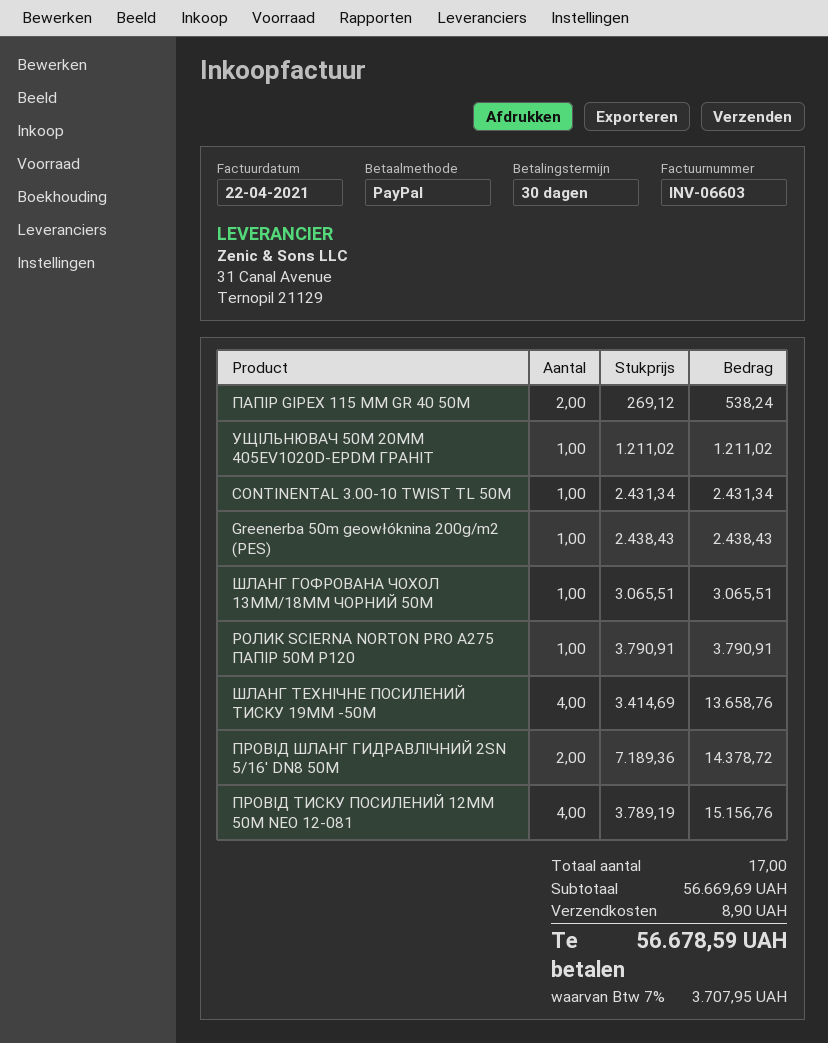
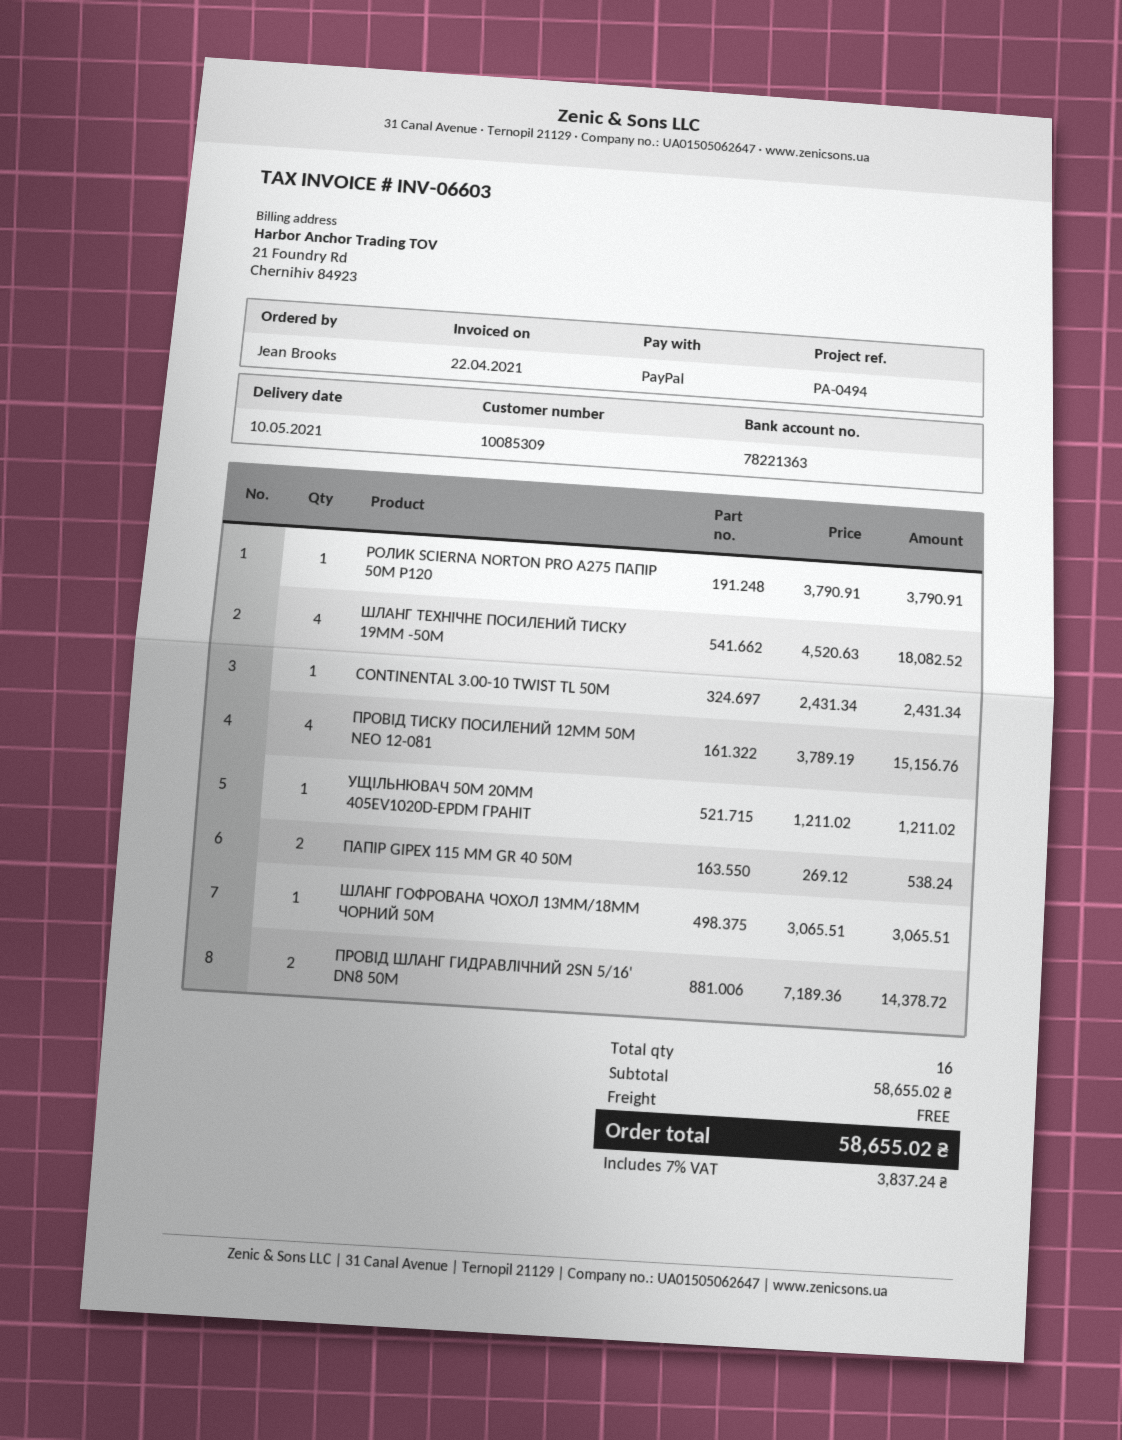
Greenerba 50m geowłóknina 200g/m2 (PES): 1 x 2438.43 = 2438.43 -> none
ШЛАНГ ТЕХНІЧНЕ ПОСИЛЕНИЙ ТИСКУ 19MM -50M: 4 x 3414.69 = 13658.76 -> 4 x 4520.63 = 18082.52
total quantity: 17 -> 16
subtotal: 56669.69 -> 58655.02
shipping: 8.90 -> 0.00
tax: 7% = 3707.95 -> 7% = 3837.24
total: 56678.59 -> 58655.02

